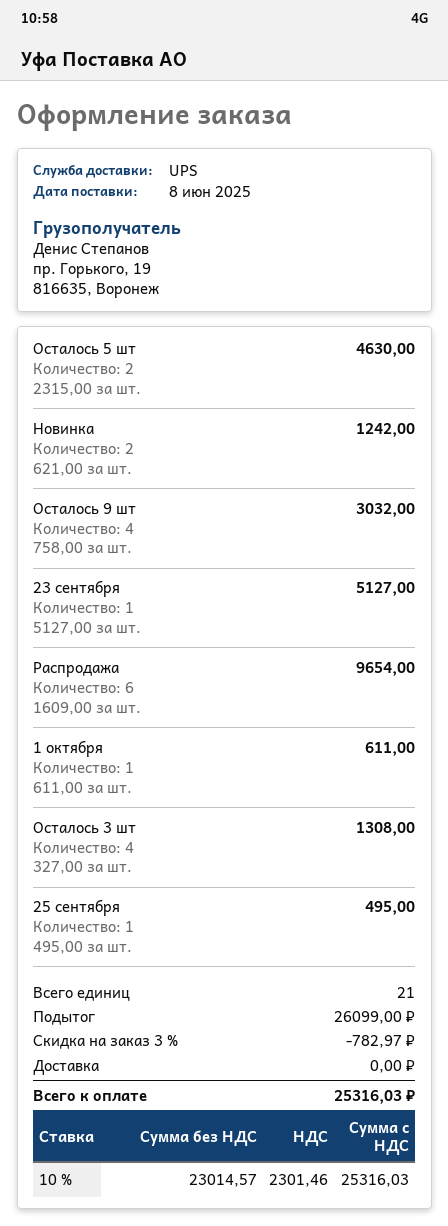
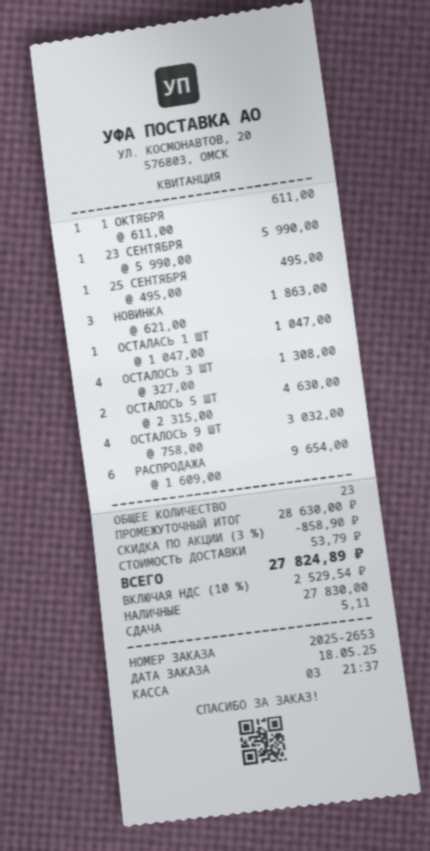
Новинка: 2 x 621.00 = 1242.00 -> 3 x 621.00 = 1863.00
23 сентября: 1 x 5127.00 = 5127.00 -> 1 x 5990.00 = 5990.00
ОСТАЛАСЬ 1 ШТ: none -> 1 x 1047.00 = 1047.00
total quantity: 21 -> 23
subtotal: 26099.00 -> 28630.00
discount: 3% = 782.97 -> 3% = 858.90
shipping: 0.00 -> 53.79
tax: 10% = 2301.46 -> 10% = 2529.54
total: 25316.03 -> 27824.89

